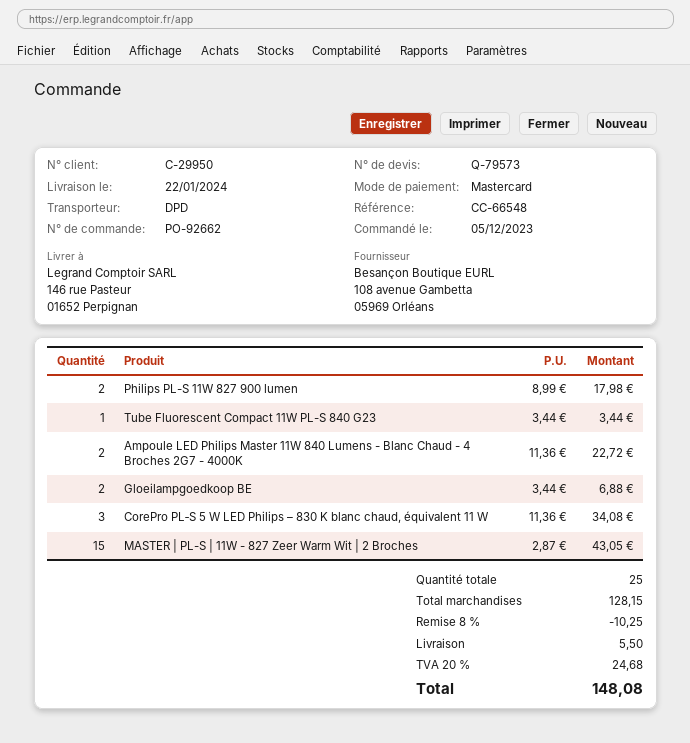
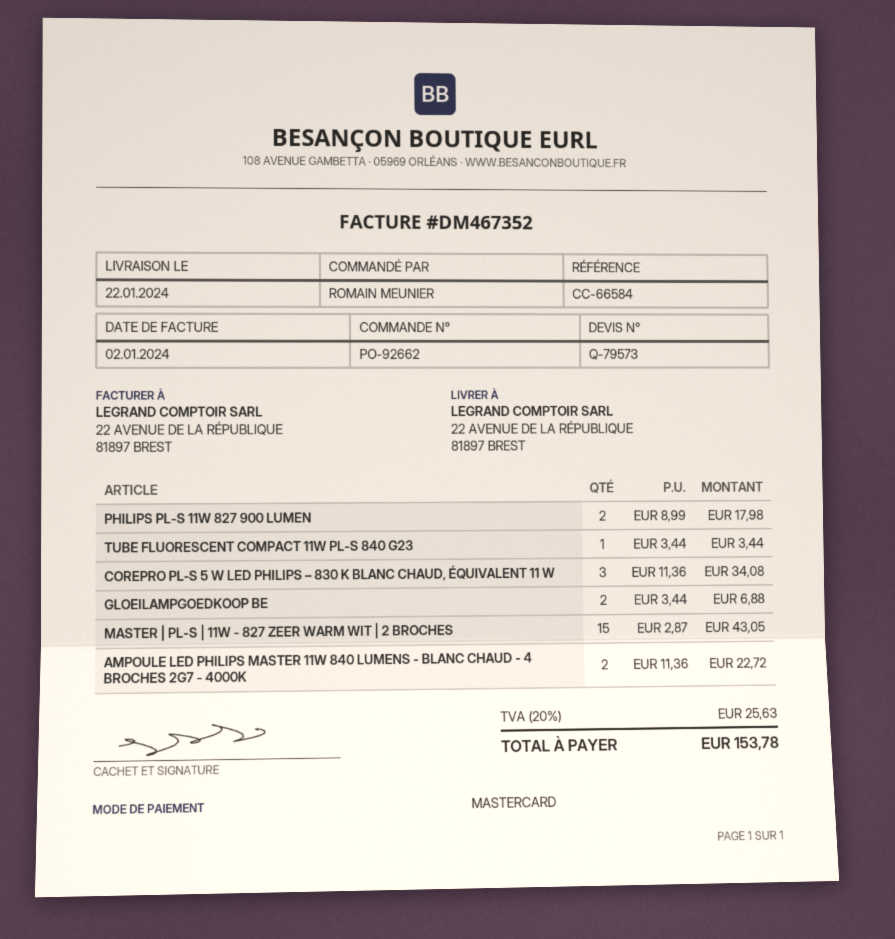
reference: CC-66548 -> CC-66584
ship to: 146 rue Pasteur, 01652 Perpignan -> 22 AVENUE DE LA RÉPUBLIQUE, 81897 BREST
discount: 8% = 10.25 -> none
shipping: 5.50 -> none
tax: 20% = 24.68 -> 20% = 25.63
total: 148.08 -> 153.78

